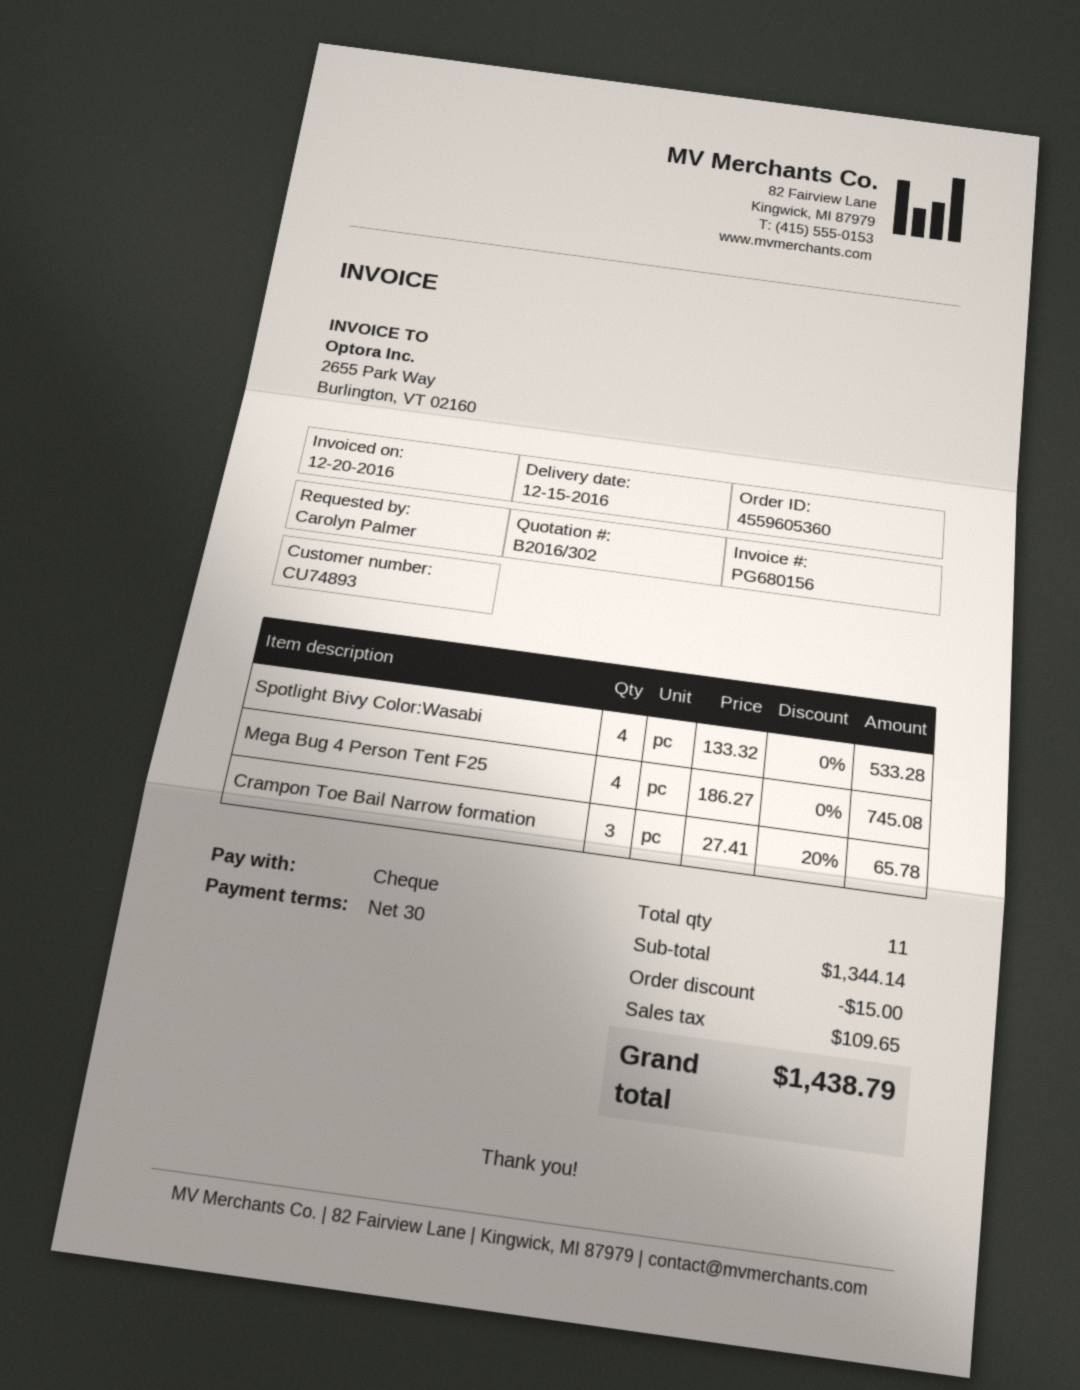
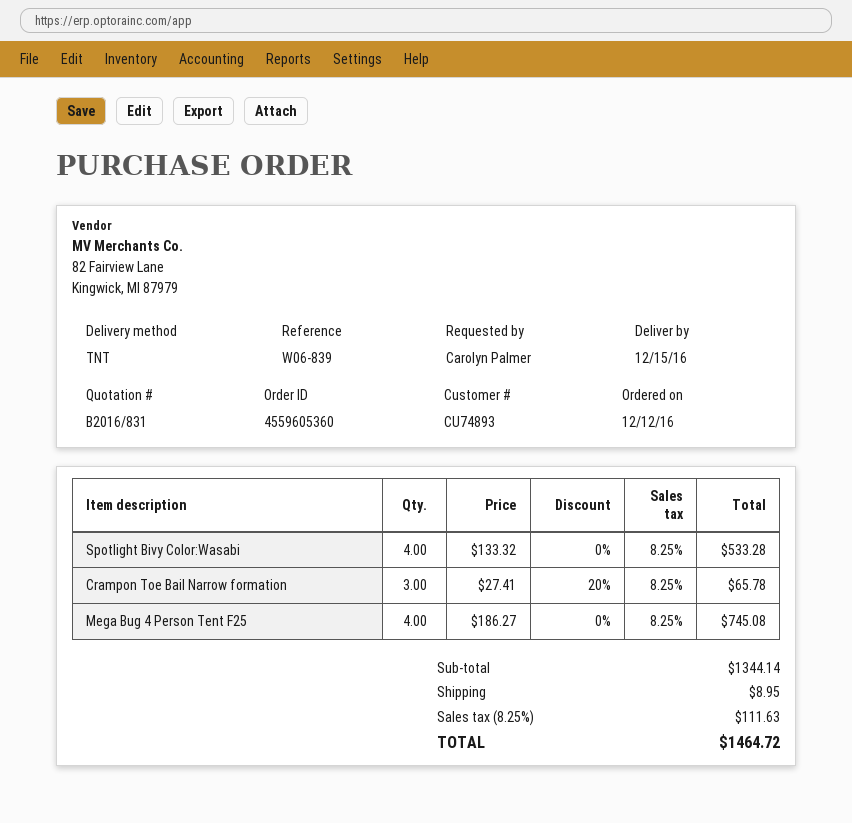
quote number: B2016/302 -> B2016/831
discount: 15.00 -> none
shipping: none -> 8.95
tax: 109.65 -> 111.63
total: 1438.79 -> 1464.72

